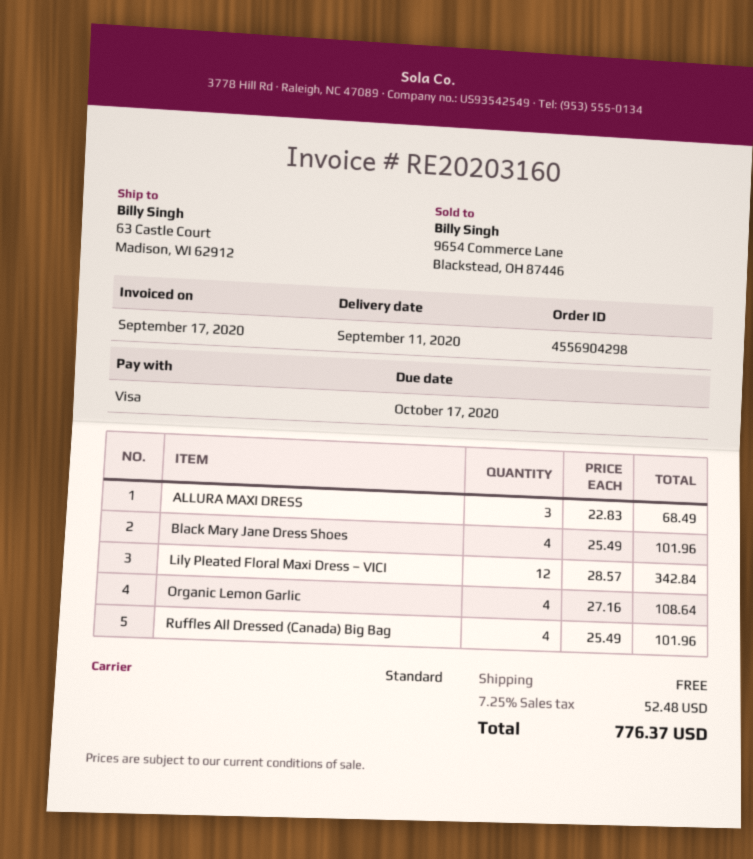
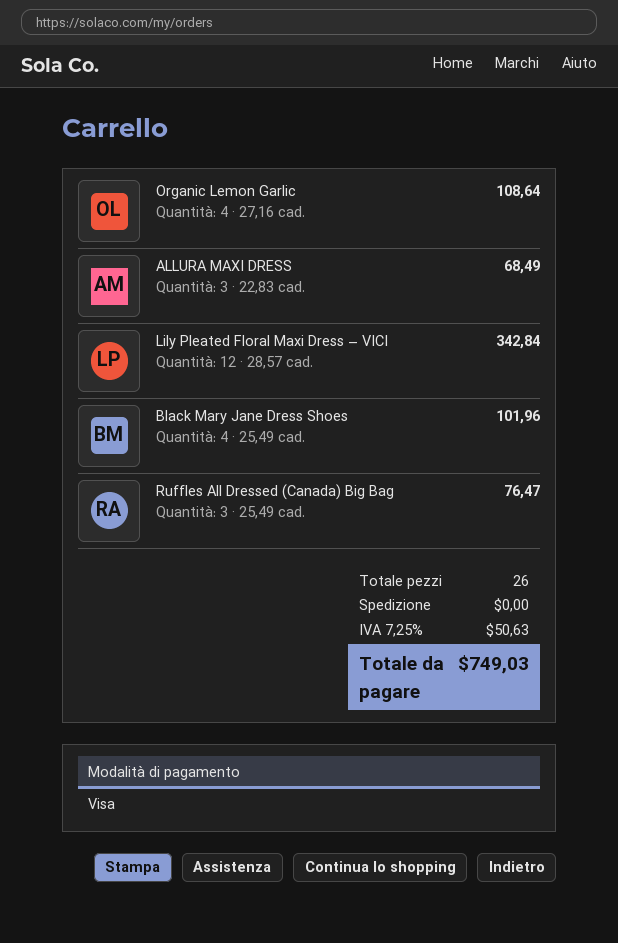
Ruffles All Dressed (Canada) Big Bag: 4 x 25.49 = 101.96 -> 3 x 25.49 = 76.47
tax: 7.25% = 52.48 -> 7.25% = 50.63
total: 776.37 -> 749.03

